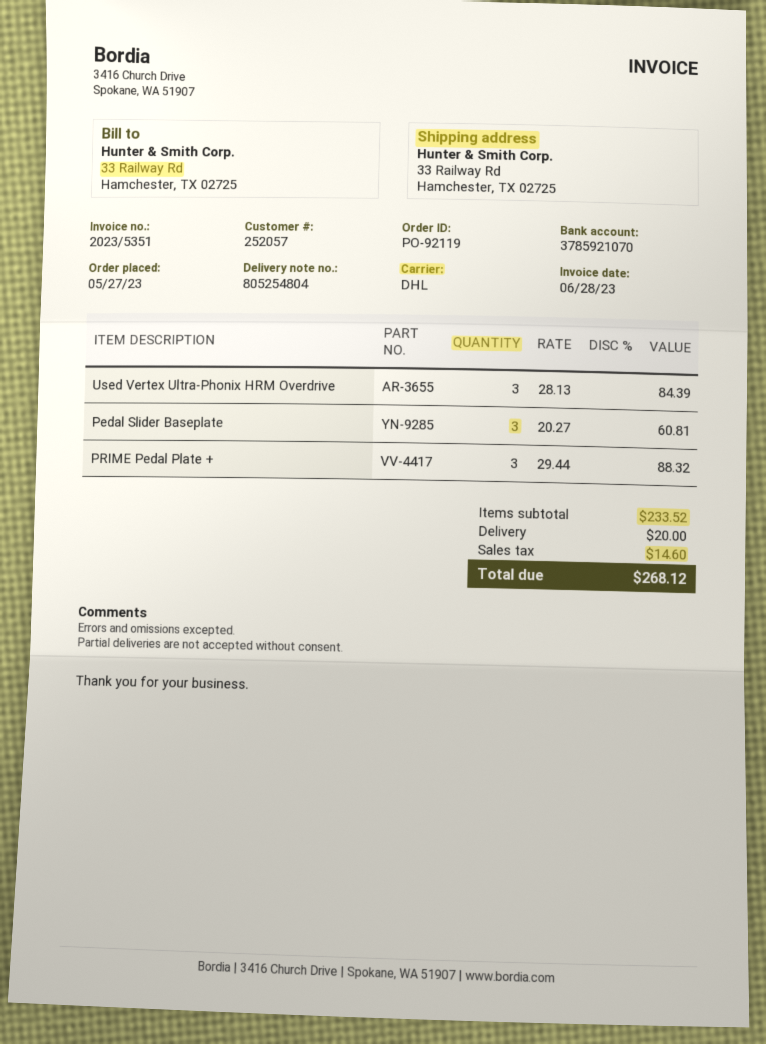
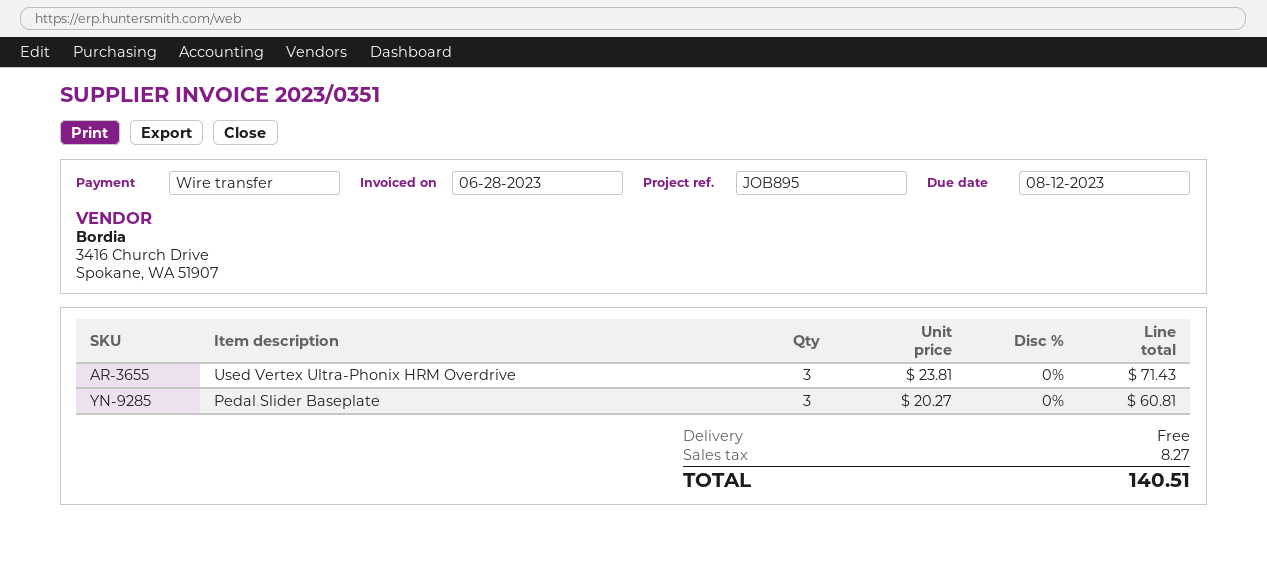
invoice number: 2023/5351 -> 2023/0351
Used Vertex Ultra-Phonix HRM Overdrive: 3 x 28.13 = 84.39 -> 3 x 23.81 = 71.43
PRIME Pedal Plate +: 3 x 29.44 = 88.32 -> none
shipping: 20.00 -> 0.00
tax: 14.60 -> 8.27
total: 268.12 -> 140.51

